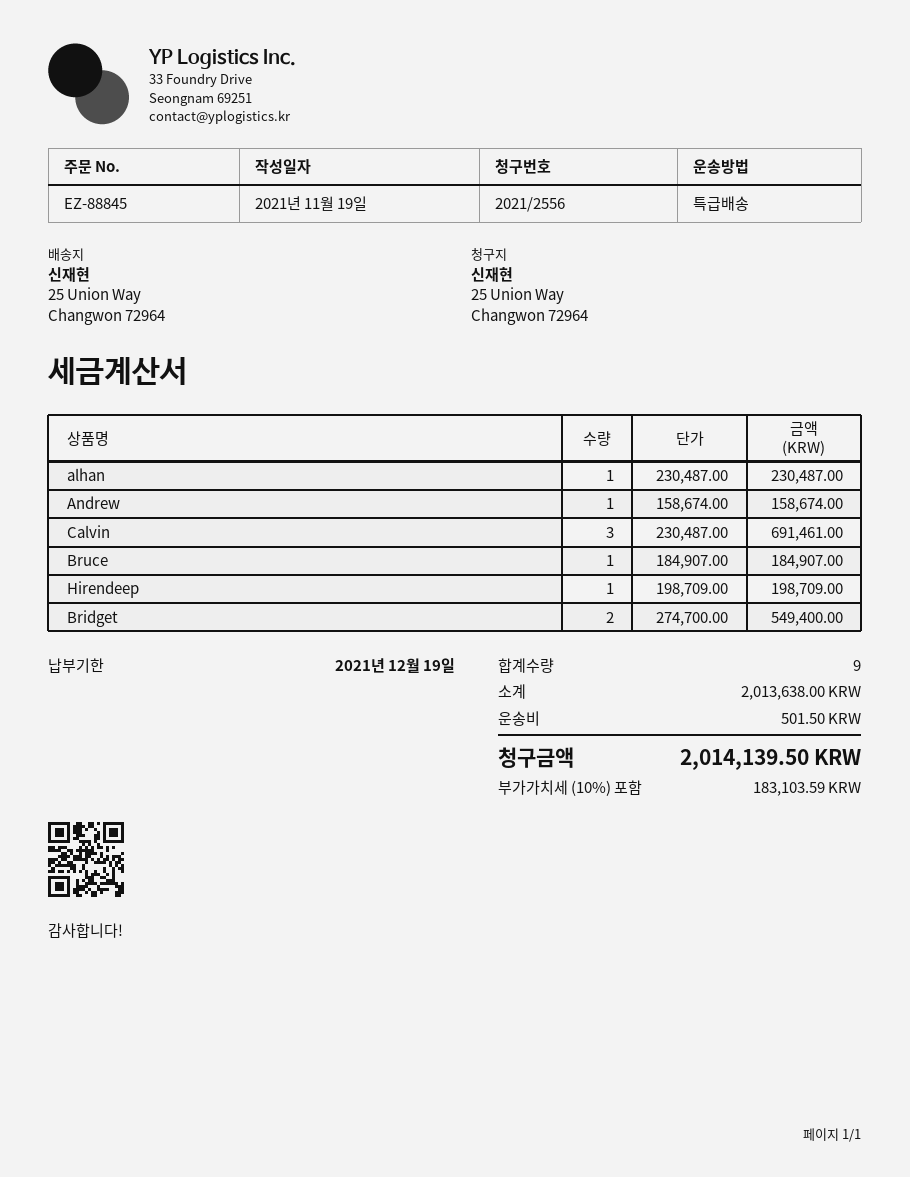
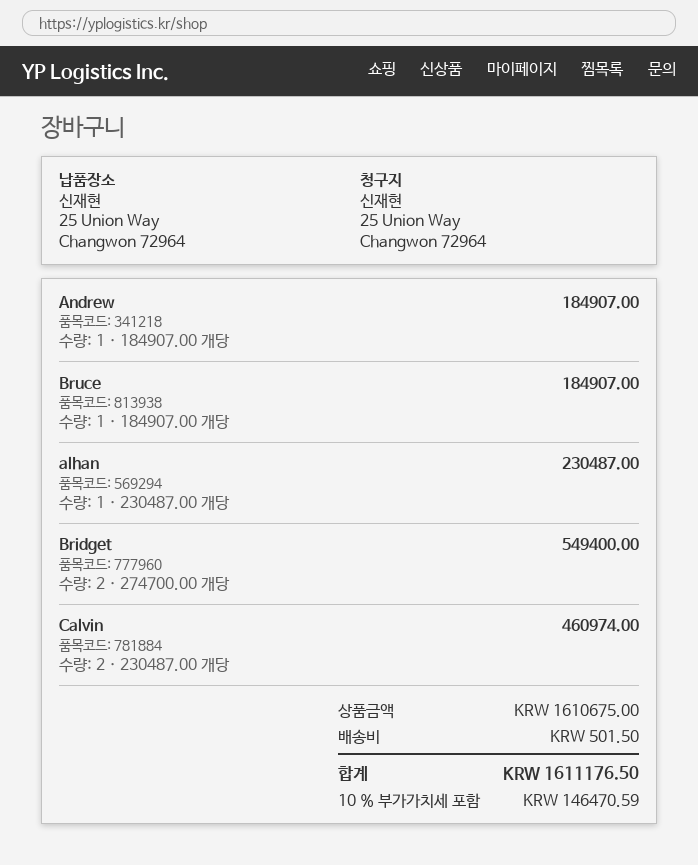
Andrew: 1 x 158674.00 = 158674.00 -> 1 x 184907.00 = 184907.00
Calvin: 3 x 230487.00 = 691461.00 -> 2 x 230487.00 = 460974.00
Hirendeep: 1 x 198709.00 = 198709.00 -> none
subtotal: 2013638.00 -> 1610675.00
tax: 10% = 183103.59 -> 10% = 146470.59
total: 2014139.50 -> 1611176.50

